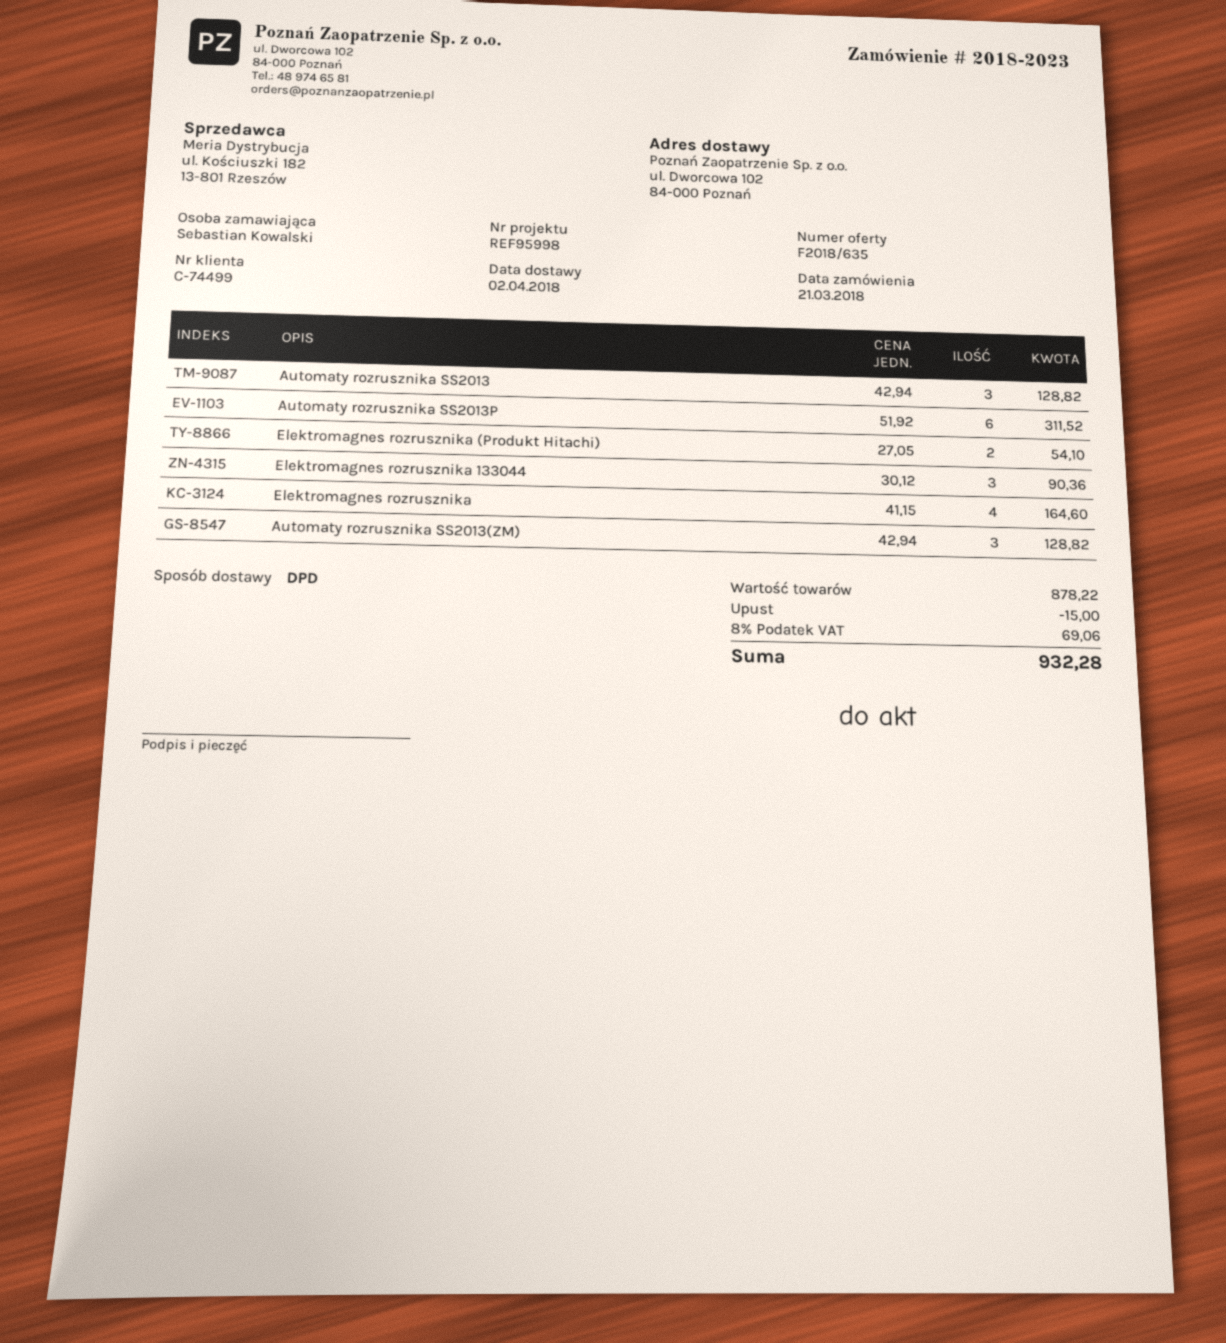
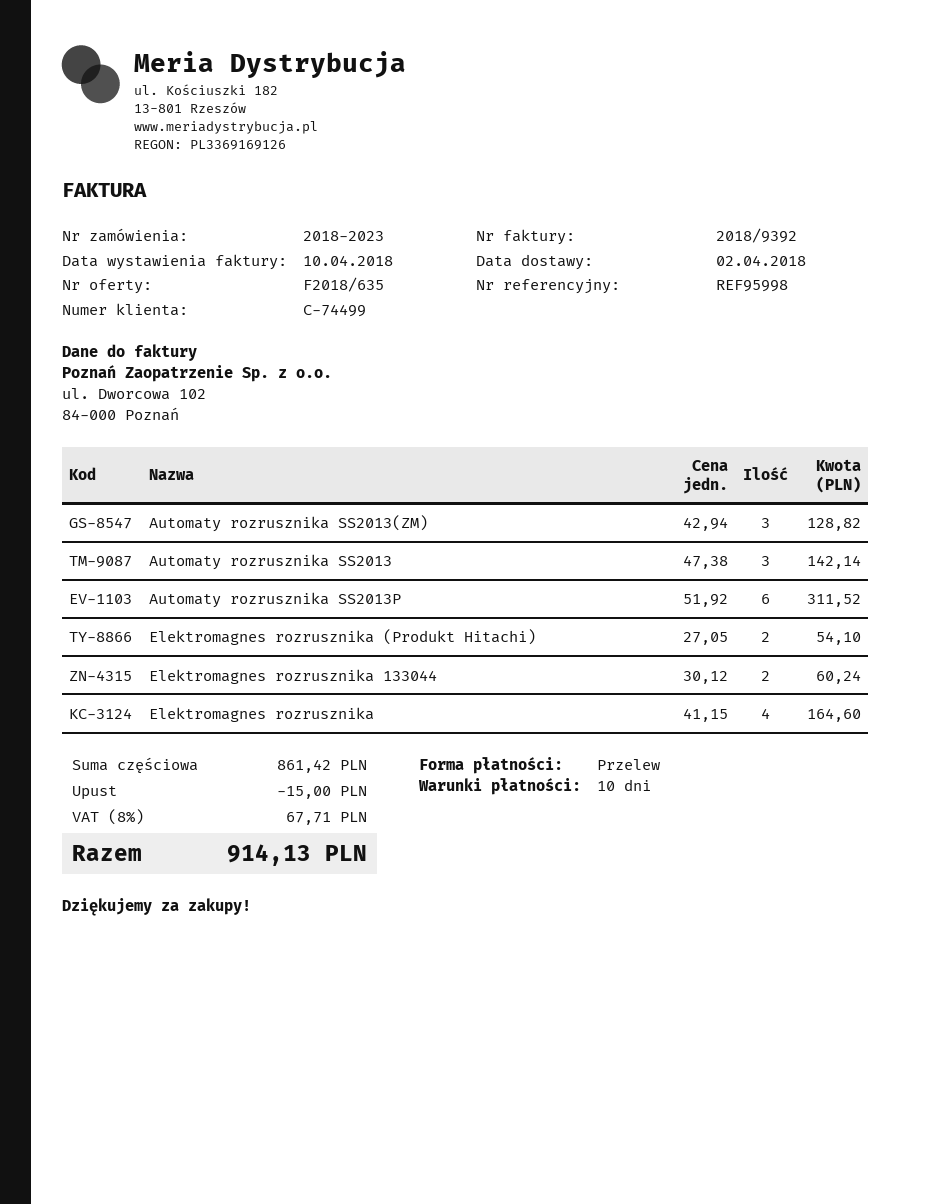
Automaty rozrusznika SS2013: 3 x 42.94 = 128.82 -> 3 x 47.38 = 142.14
Elektromagnes rozrusznika 133044: 3 x 30.12 = 90.36 -> 2 x 30.12 = 60.24
subtotal: 878.22 -> 861.42
tax: 8% = 69.06 -> 8% = 67.71
total: 932.28 -> 914.13

